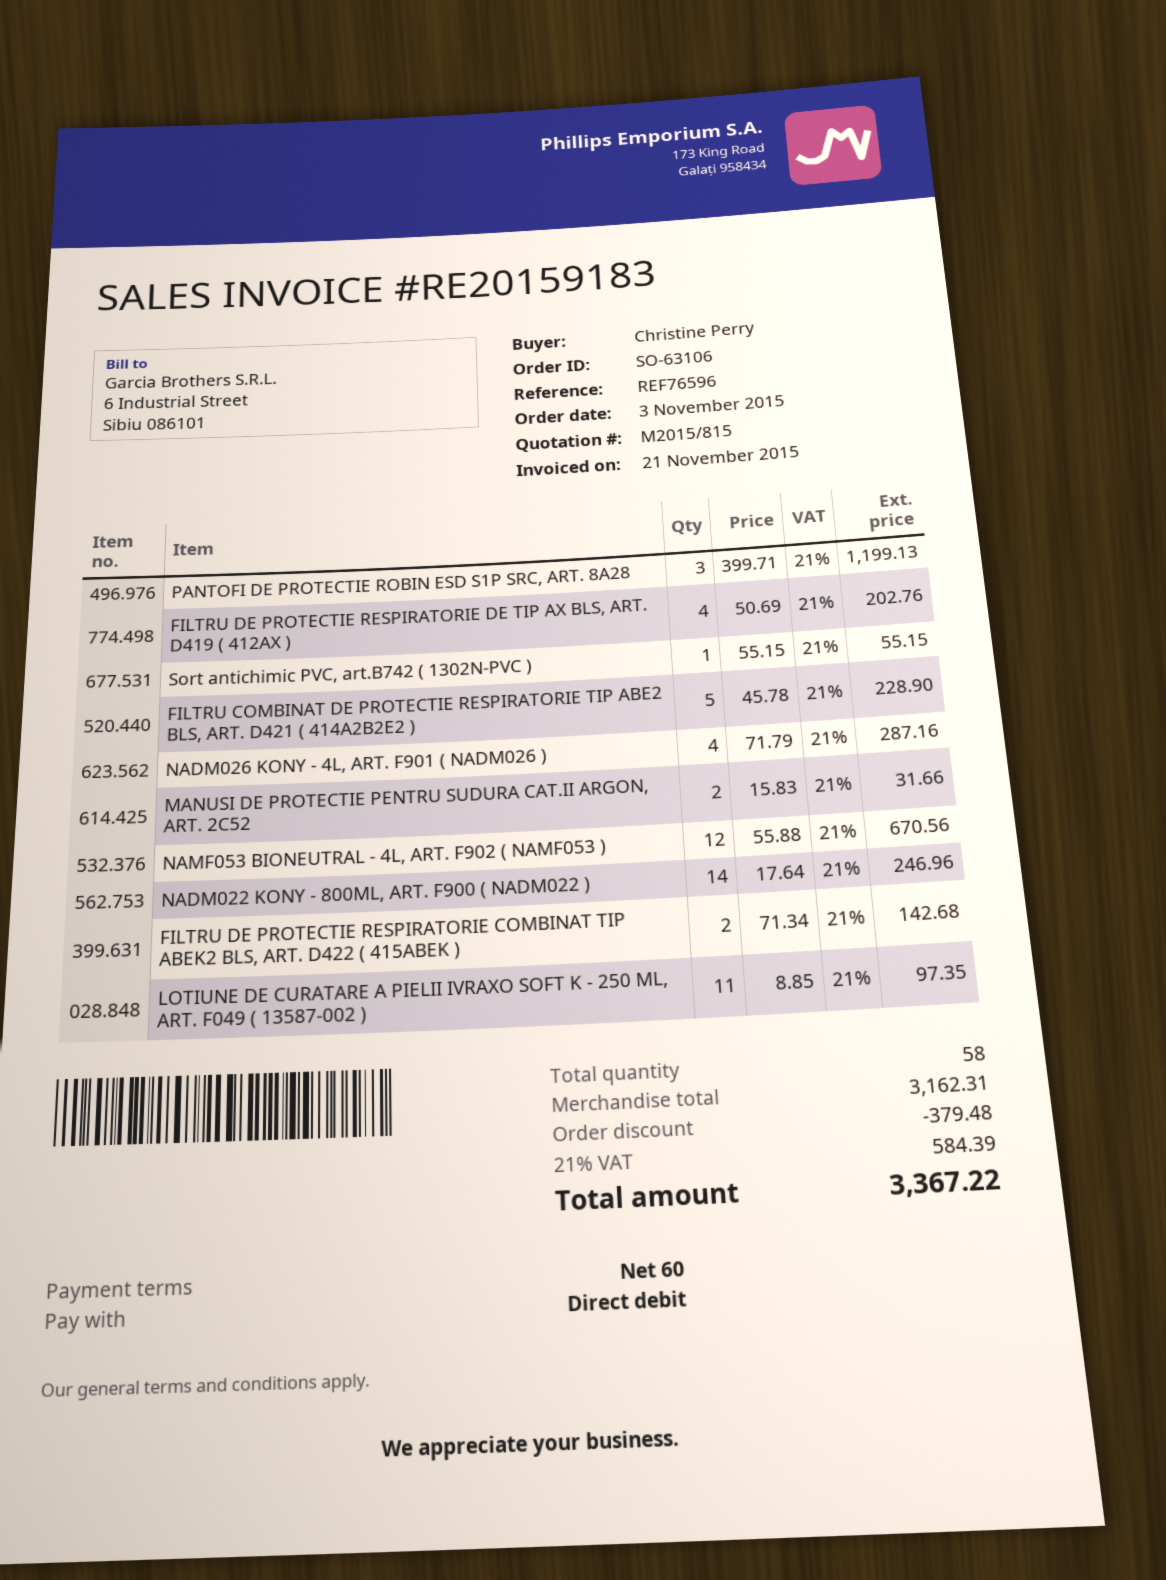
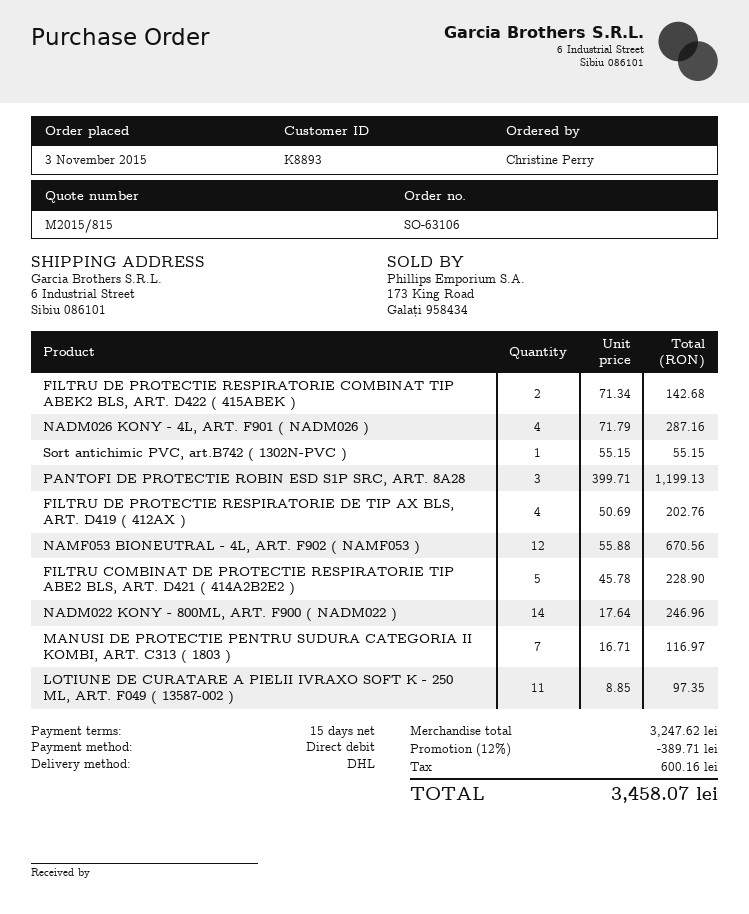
payment terms: 60 days -> 15 days
MANUSI DE PROTECTIE PENTRU SUDURA CAT.II ARGON, ART. 2C52: 2 x 15.83 = 31.66 -> none
MANUSI DE PROTECTIE PENTRU SUDURA CATEGORIA II KOMBI, ART. C313 ( 1803 ): none -> 7 x 16.71 = 116.97
subtotal: 3162.31 -> 3247.62
discount: 379.48 -> 389.71
tax: 584.39 -> 600.16
total: 3367.22 -> 3458.07

